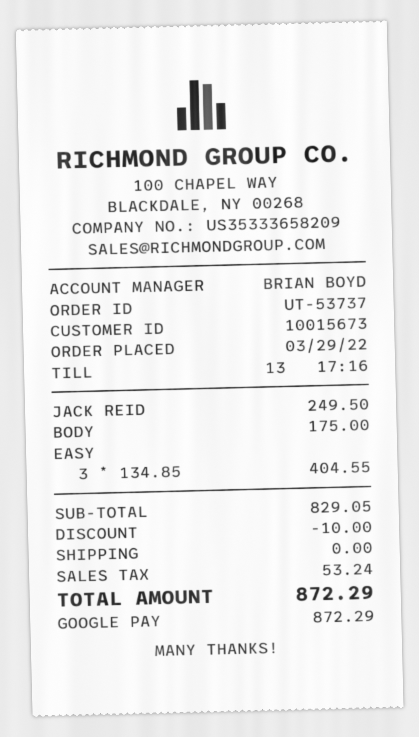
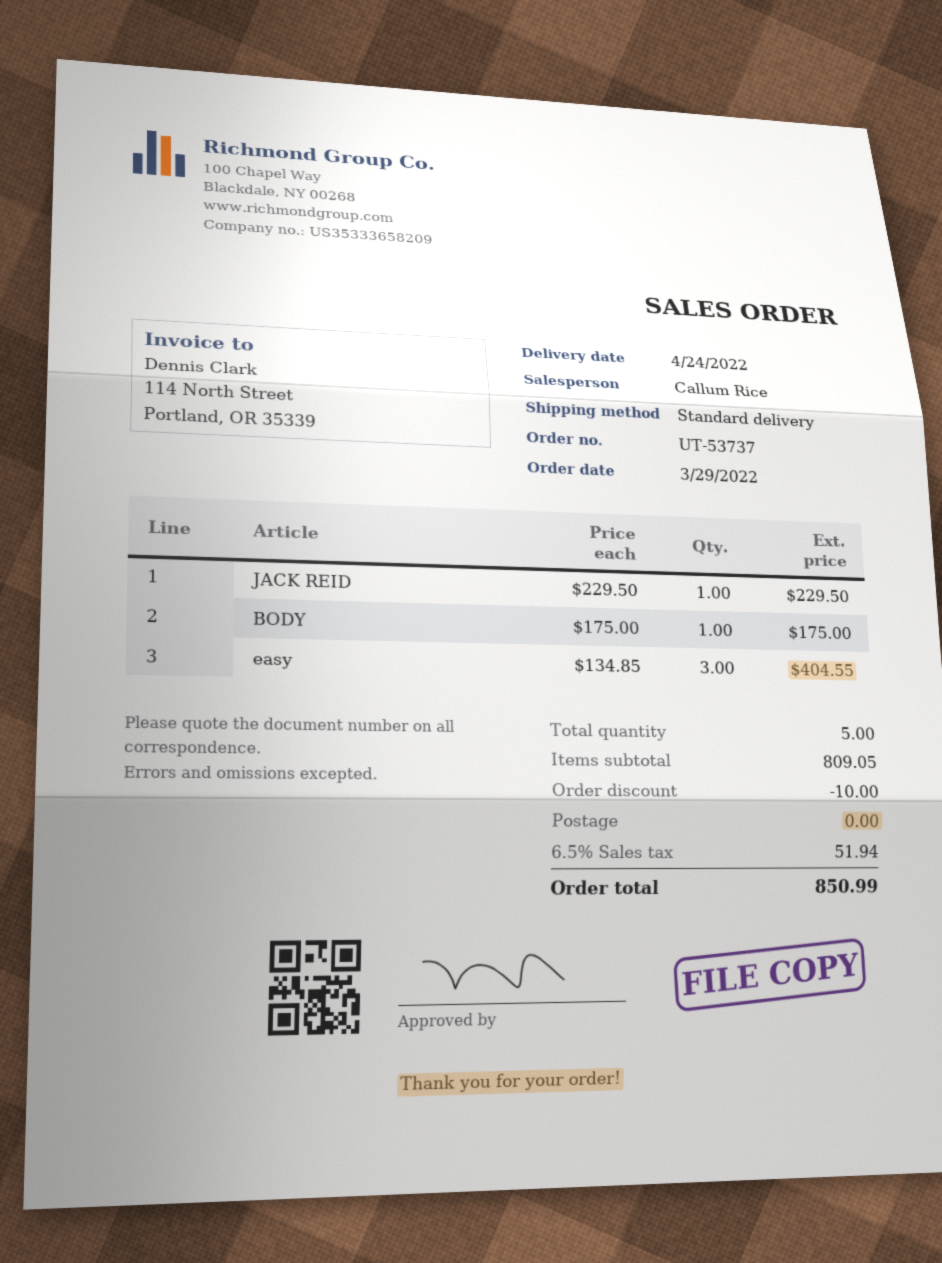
sales rep: BRIAN BOYD -> Callum Rice
JACK REID: 1 x 249.50 = 249.50 -> 1 x 229.50 = 229.50
subtotal: 829.05 -> 809.05
tax: 53.24 -> 51.94
total: 872.29 -> 850.99

